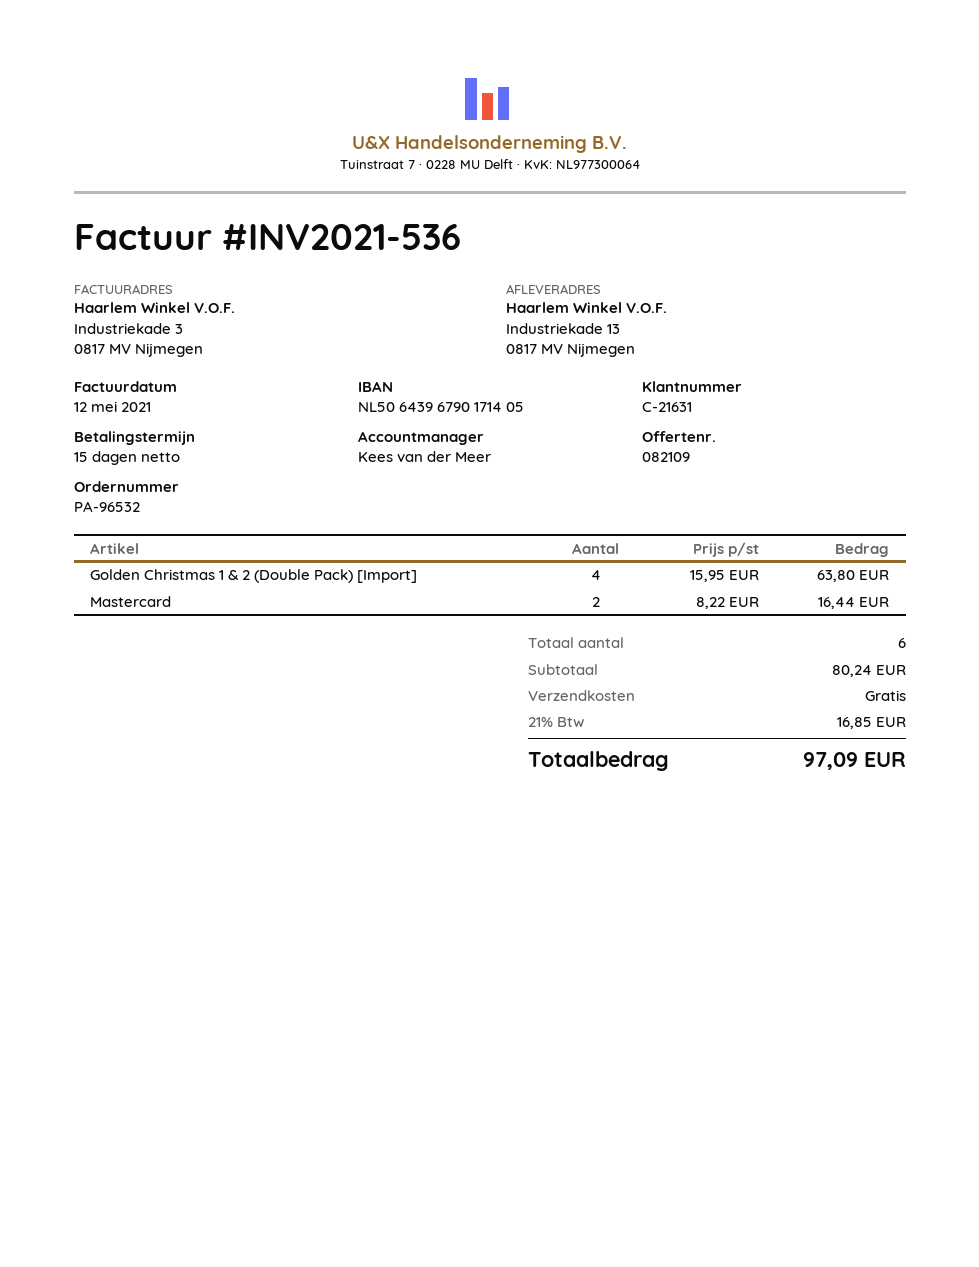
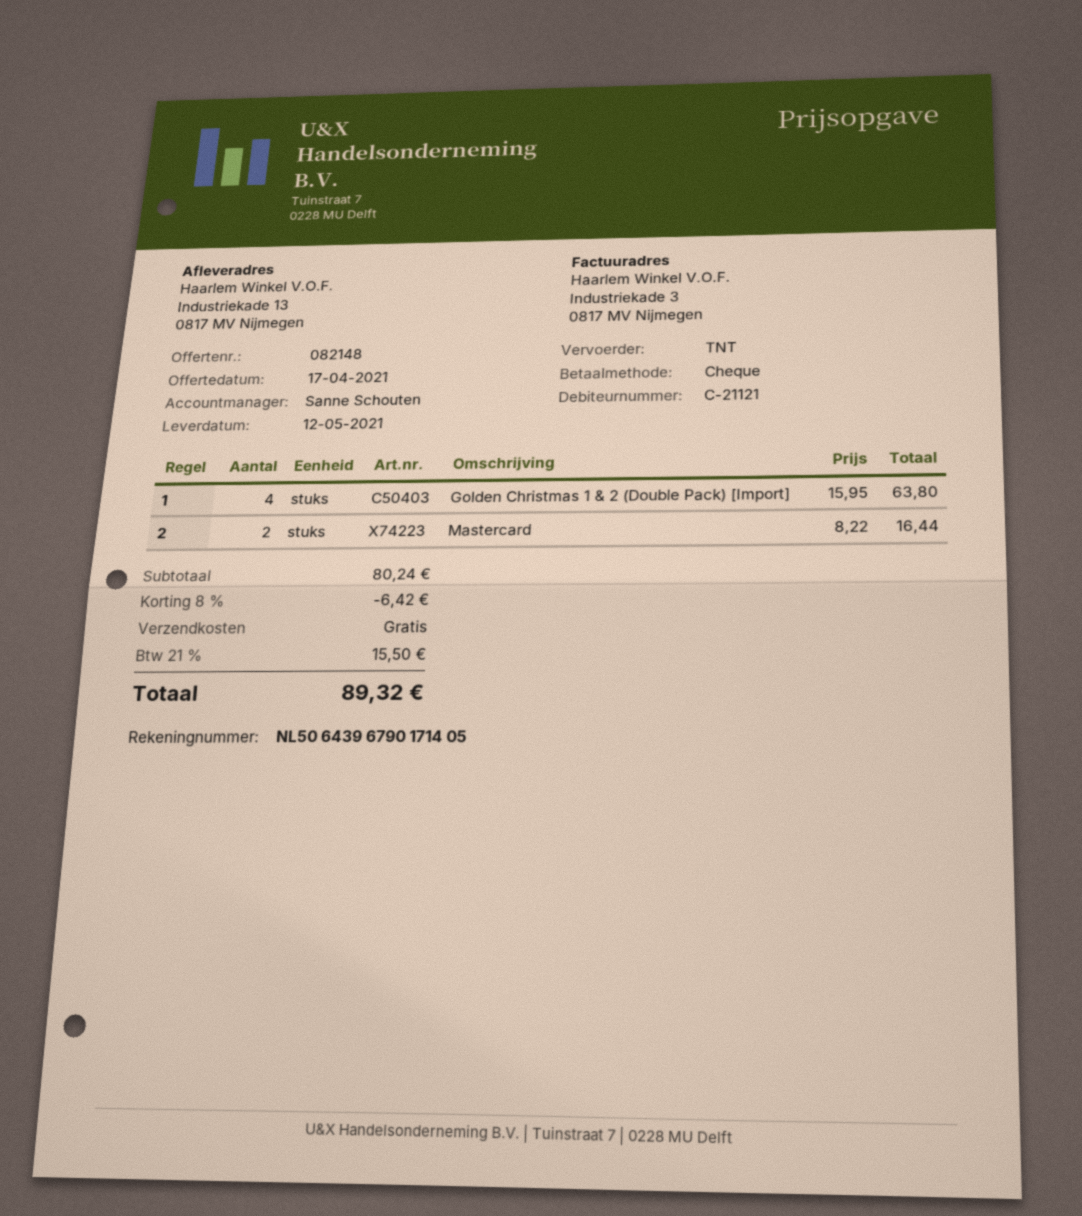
quote number: 082109 -> 082148
customer number: C-21631 -> C-21121
sales rep: Kees van der Meer -> Sanne Schouten
discount: none -> 8% = 6.42
tax: 21% = 16.85 -> 21% = 15.50
total: 97.09 -> 89.32

